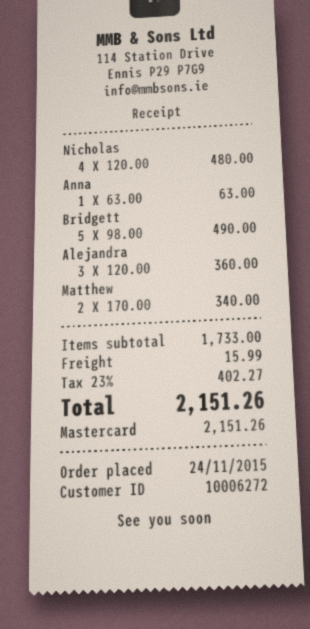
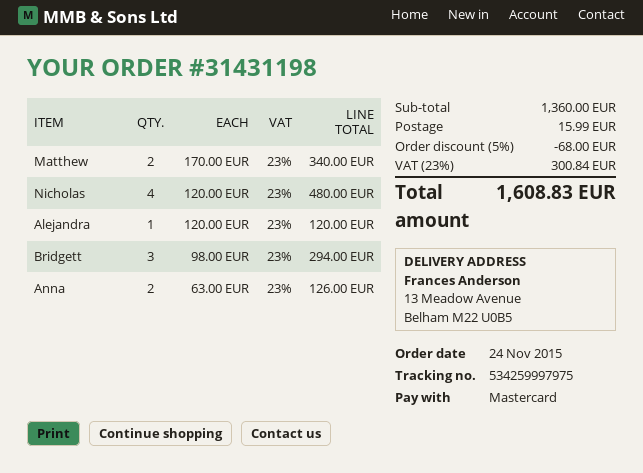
Anna: 1 x 63.00 = 63.00 -> 2 x 63.00 = 126.00
Bridgett: 5 x 98.00 = 490.00 -> 3 x 98.00 = 294.00
Alejandra: 3 x 120.00 = 360.00 -> 1 x 120.00 = 120.00
subtotal: 1733.00 -> 1360.00
discount: none -> 5% = 68.00
tax: 23% = 402.27 -> 23% = 300.84
total: 2151.26 -> 1608.83

